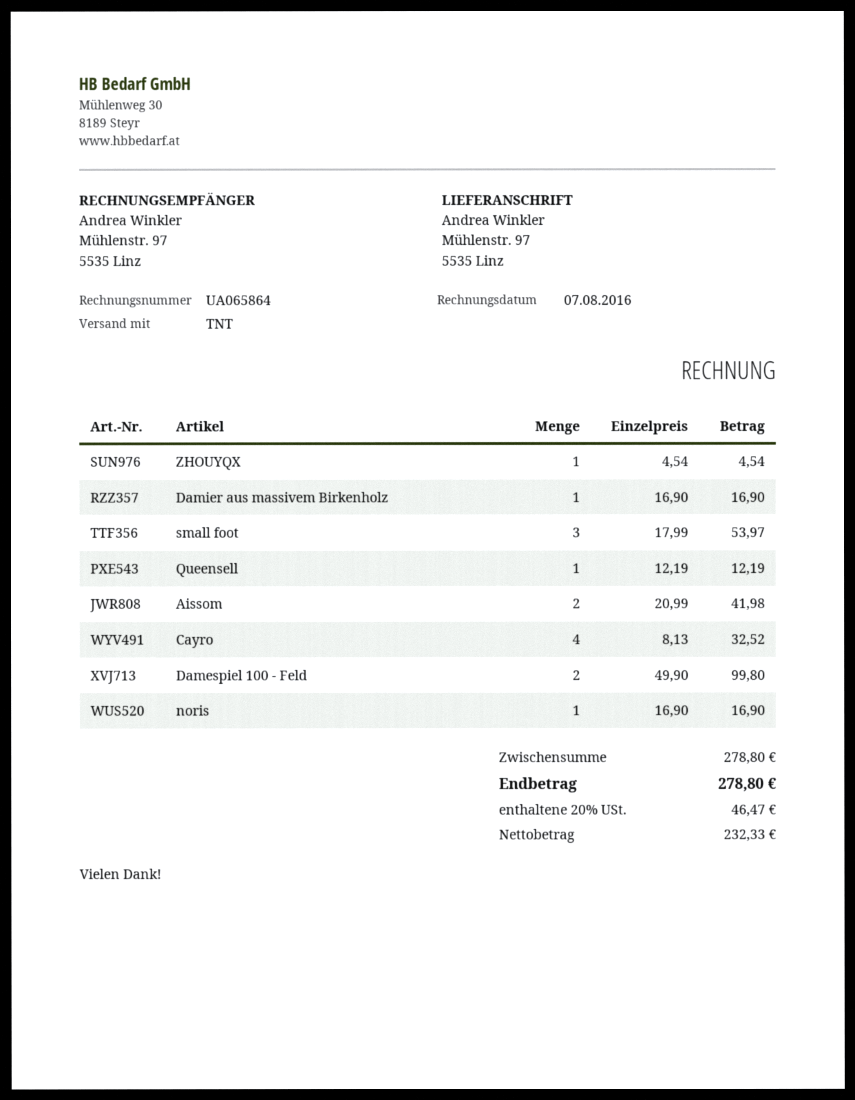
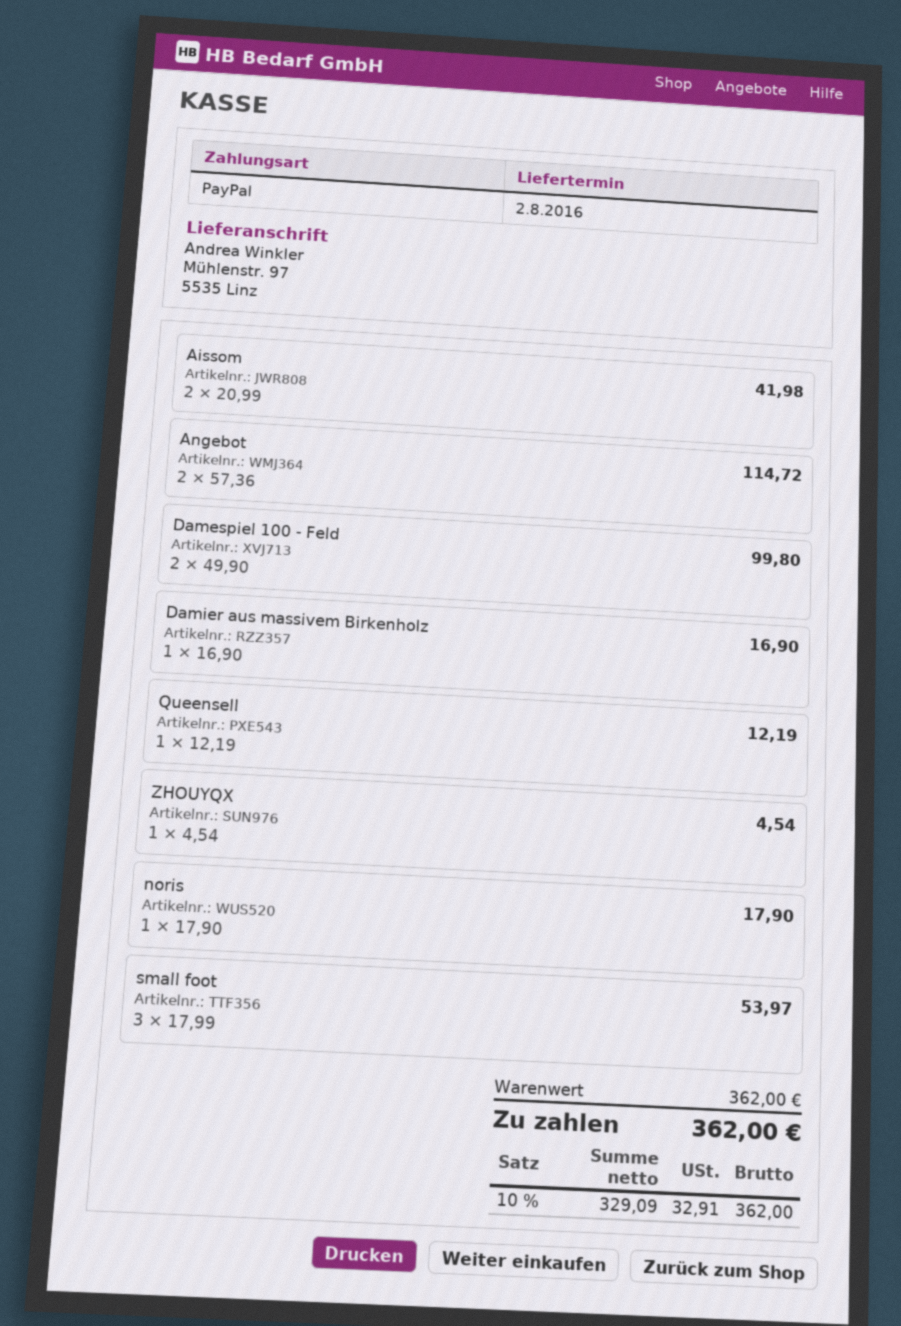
Cayro: 4 x 8.13 = 32.52 -> none
noris: 1 x 16.90 = 16.90 -> 1 x 17.90 = 17.90
Angebot: none -> 2 x 57.36 = 114.72
subtotal: 278.80 -> 362.00
net: 232.33 -> 329.09
tax: 20% = 46.47 -> 10% = 32.91
total: 278.80 -> 362.00

